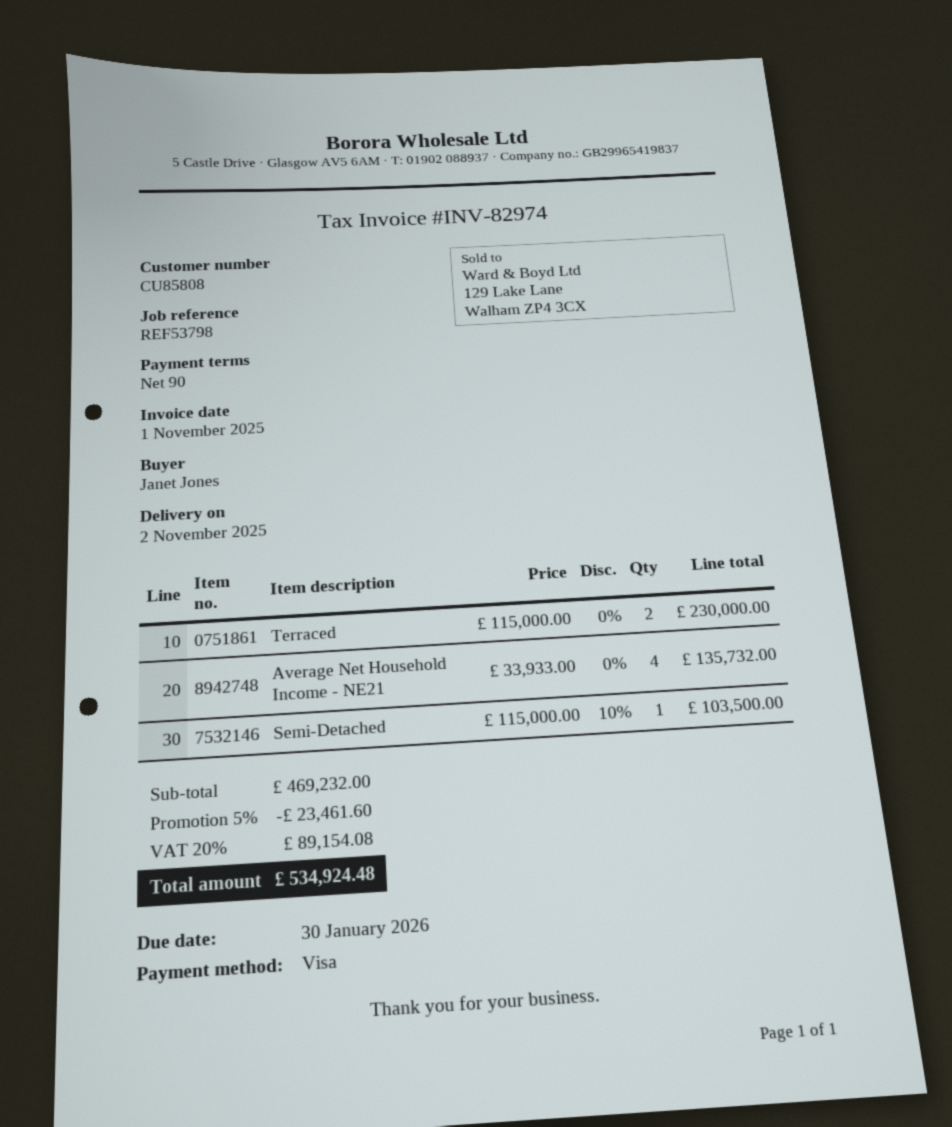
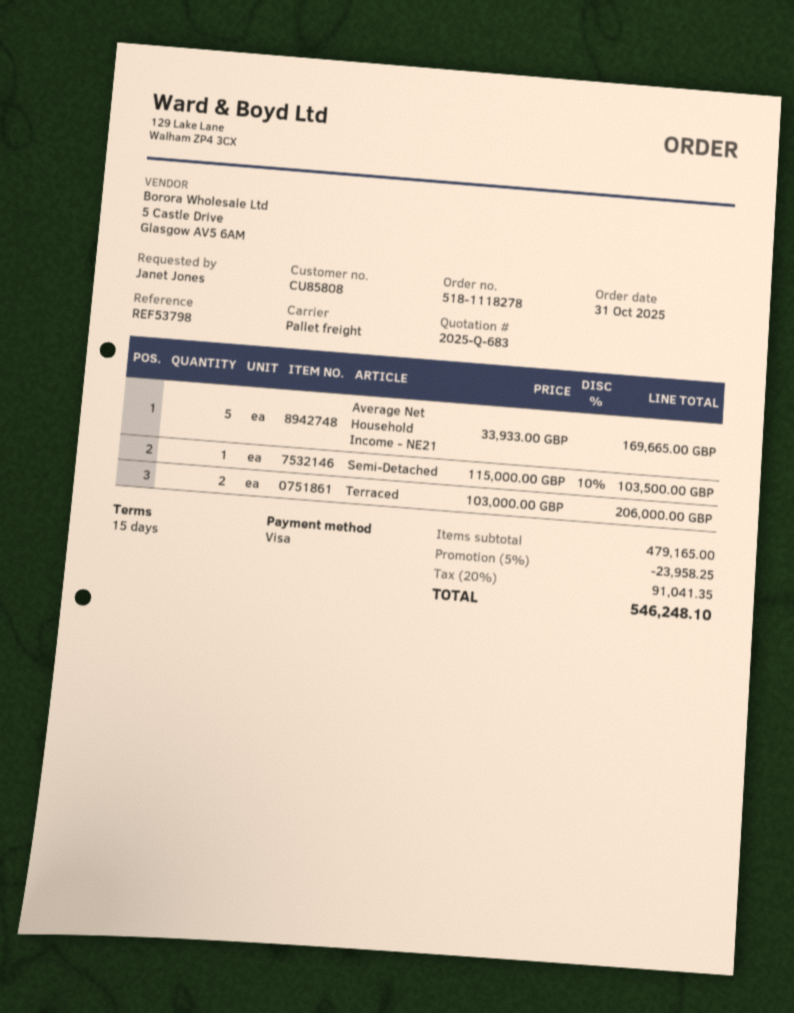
payment terms: 90 days -> 15 days
Terraced: 2 x 115000.00 = 230000.00 -> 2 x 103000.00 = 206000.00
Average Net Household Income - NE21: 4 x 33933.00 = 135732.00 -> 5 x 33933.00 = 169665.00
subtotal: 469232.00 -> 479165.00
discount: 5% = 23461.60 -> 5% = 23958.25
tax: 20% = 89154.08 -> 20% = 91041.35
total: 534924.48 -> 546248.10

